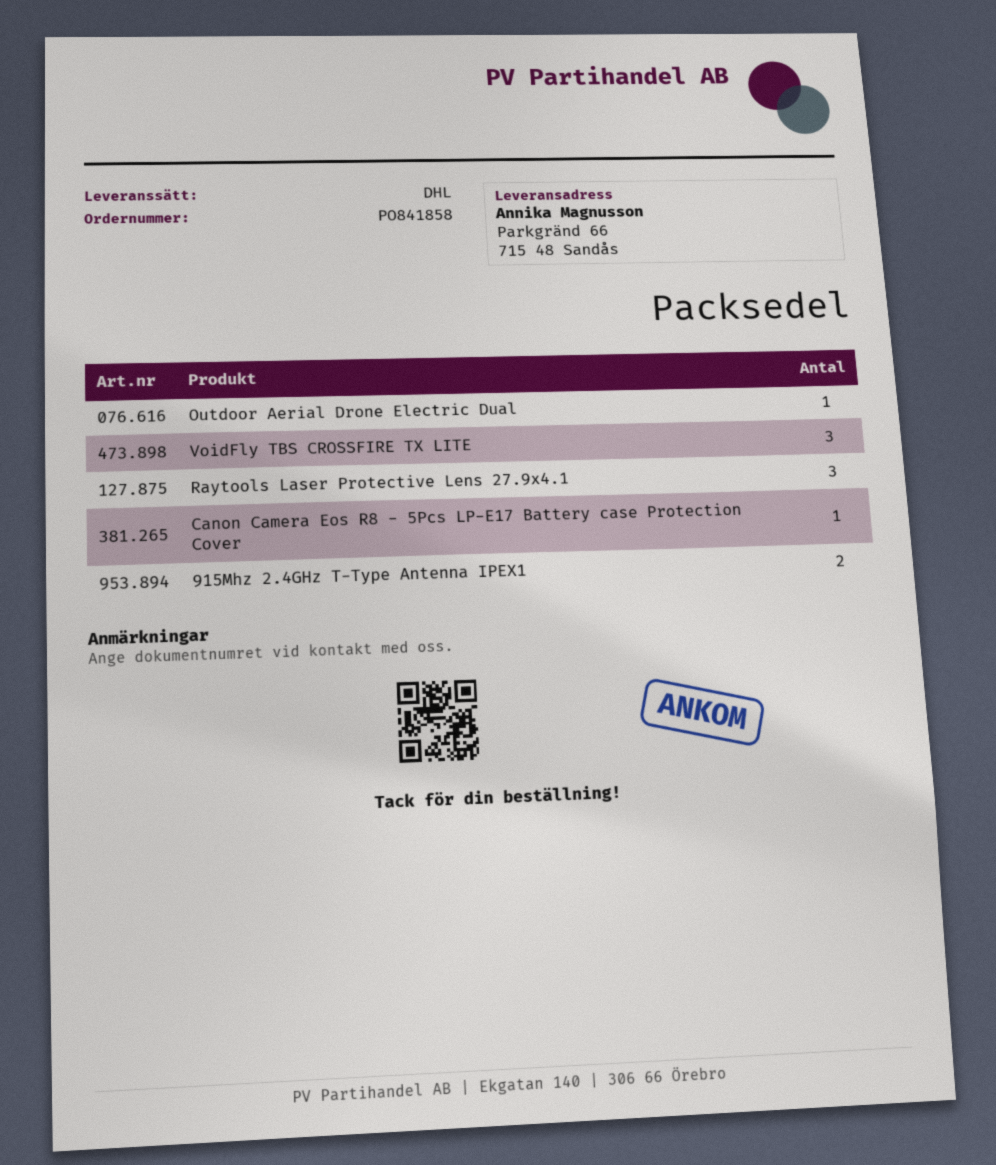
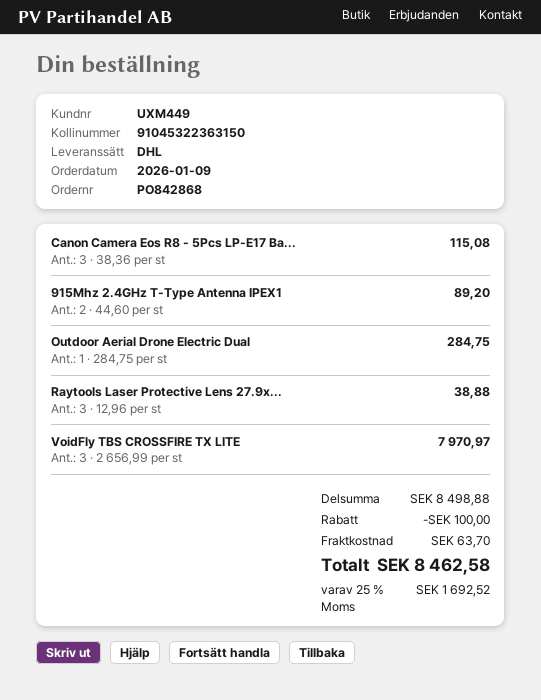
order number: PO841858 -> PO842868
Canon Camera Eos R8 - 5Pcs LP-E17 Battery case Protection Cover: 1 -> 3

